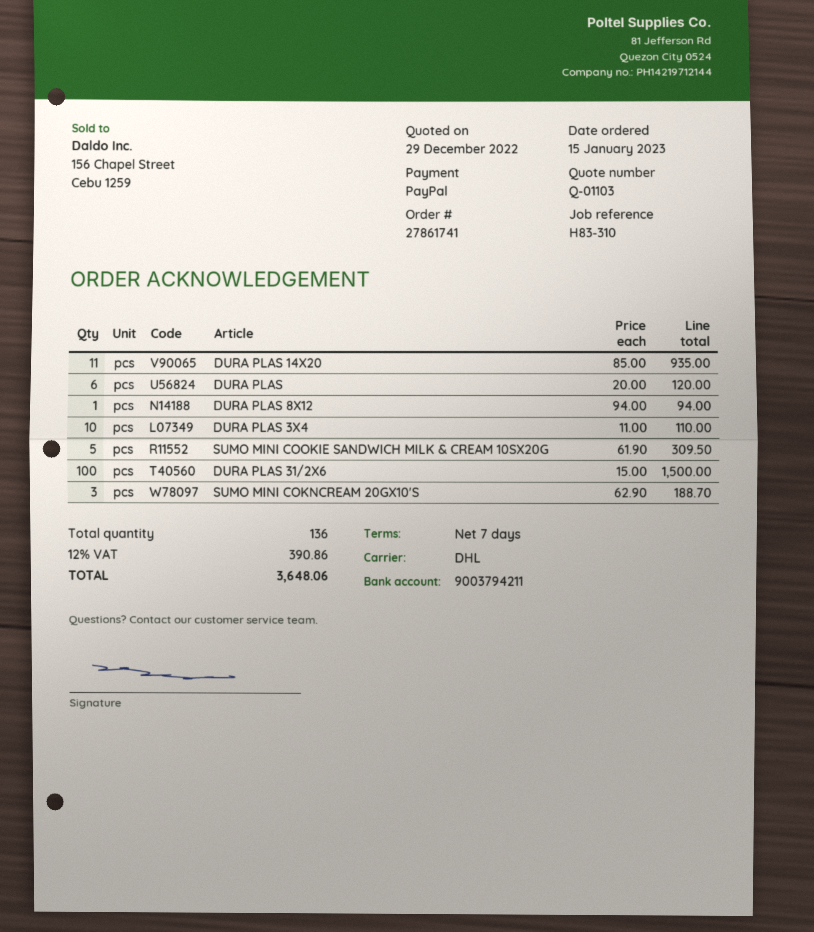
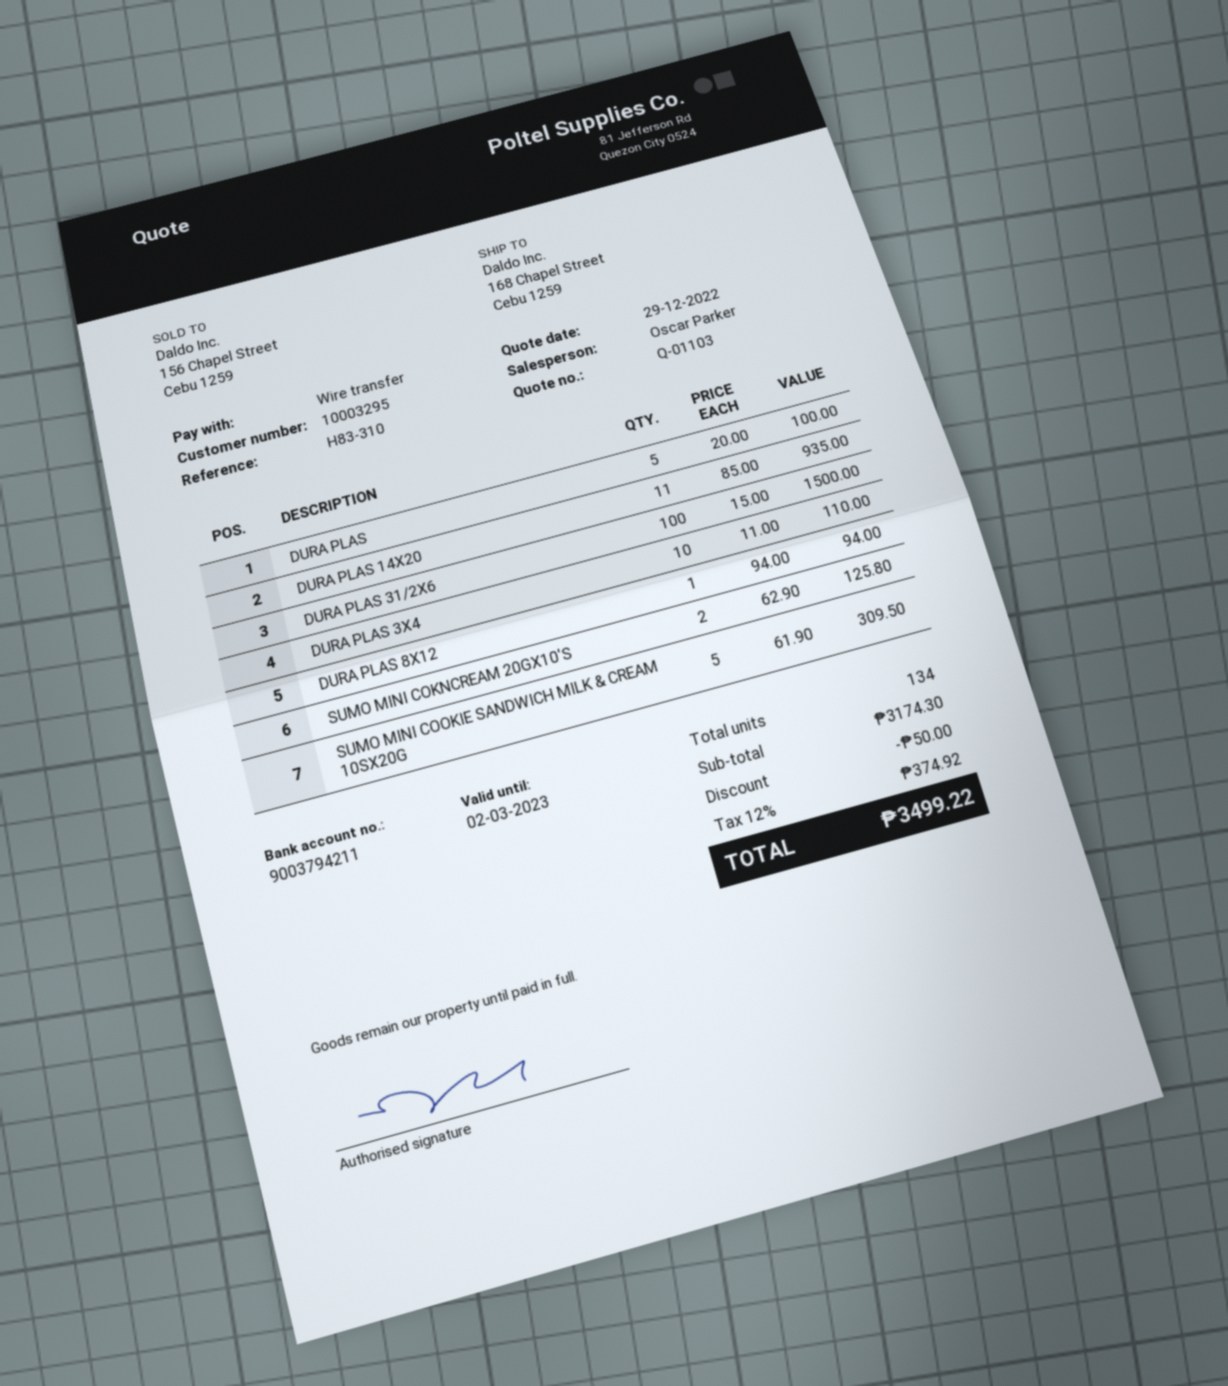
payment method: PayPal -> bank transfer
DURA PLAS: 6 x 20.00 = 120.00 -> 5 x 20.00 = 100.00
SUMO MINI COKNCREAM 20GX10'S: 3 x 62.90 = 188.70 -> 2 x 62.90 = 125.80
total quantity: 136 -> 134
discount: none -> 50.00
tax: 12% = 390.86 -> 12% = 374.92
total: 3648.06 -> 3499.22

